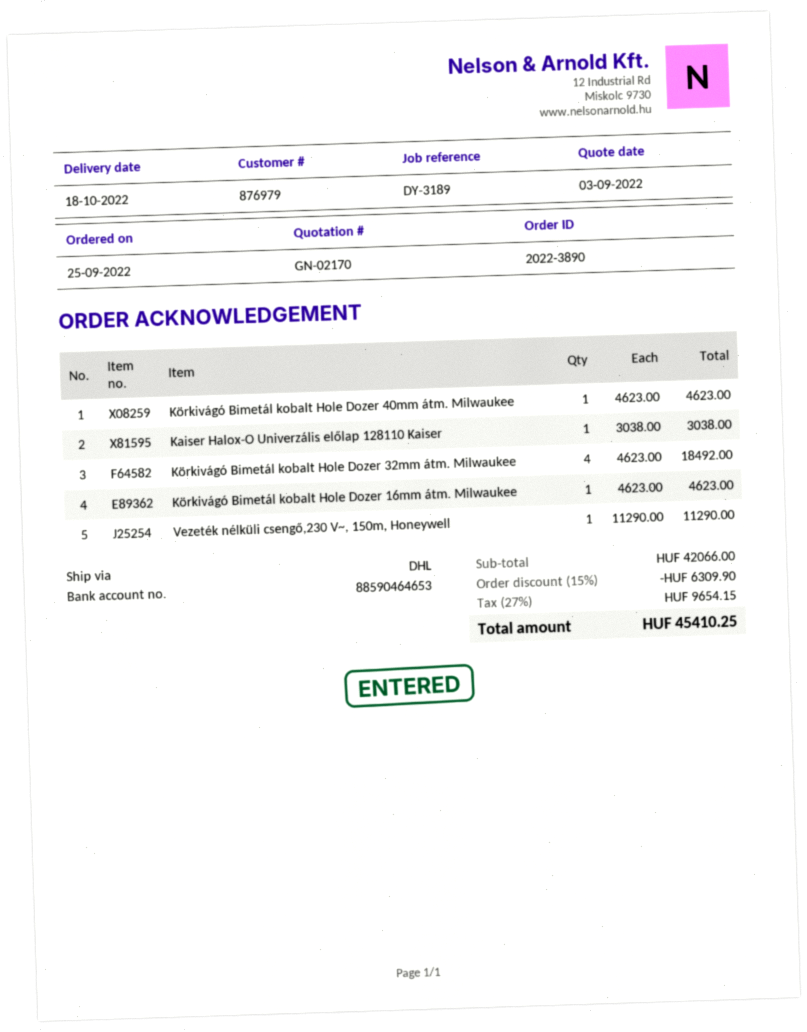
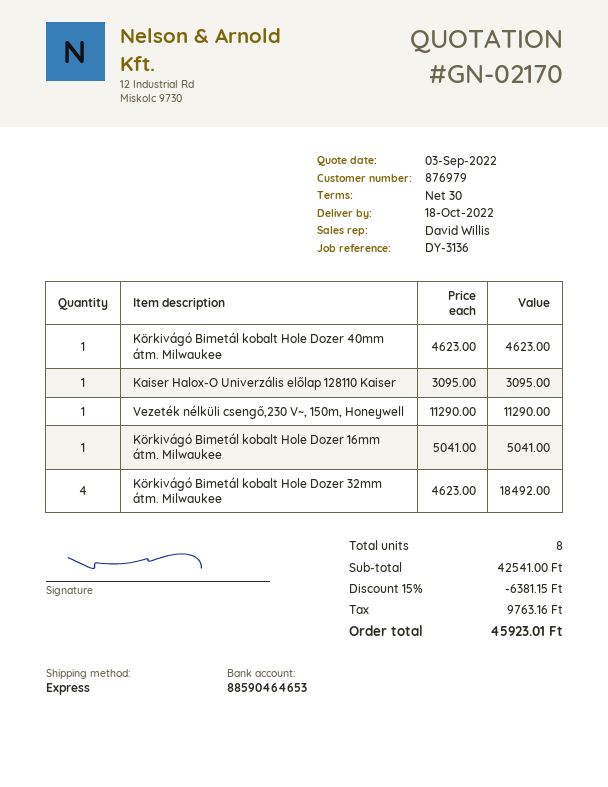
reference: DY-3189 -> DY-3136
shipping method: DHL -> express
Kaiser Halox-O Univerzális előlap 128110 Kaiser: 1 x 3038.00 = 3038.00 -> 1 x 3095.00 = 3095.00
Körkivágó Bimetál kobalt Hole Dozer 16mm átm. Milwaukee: 1 x 4623.00 = 4623.00 -> 1 x 5041.00 = 5041.00
subtotal: 42066.00 -> 42541.00
discount: 15% = 6309.90 -> 15% = 6381.15
tax: 9654.15 -> 9763.16
total: 45410.25 -> 45923.01

